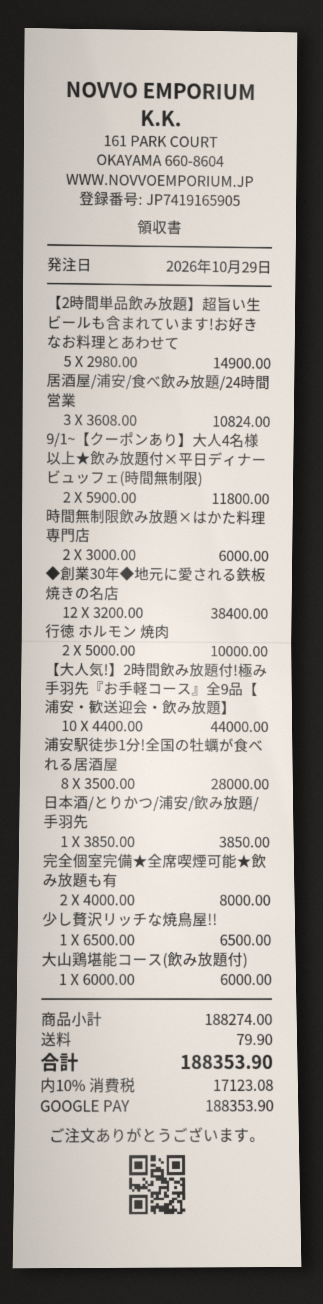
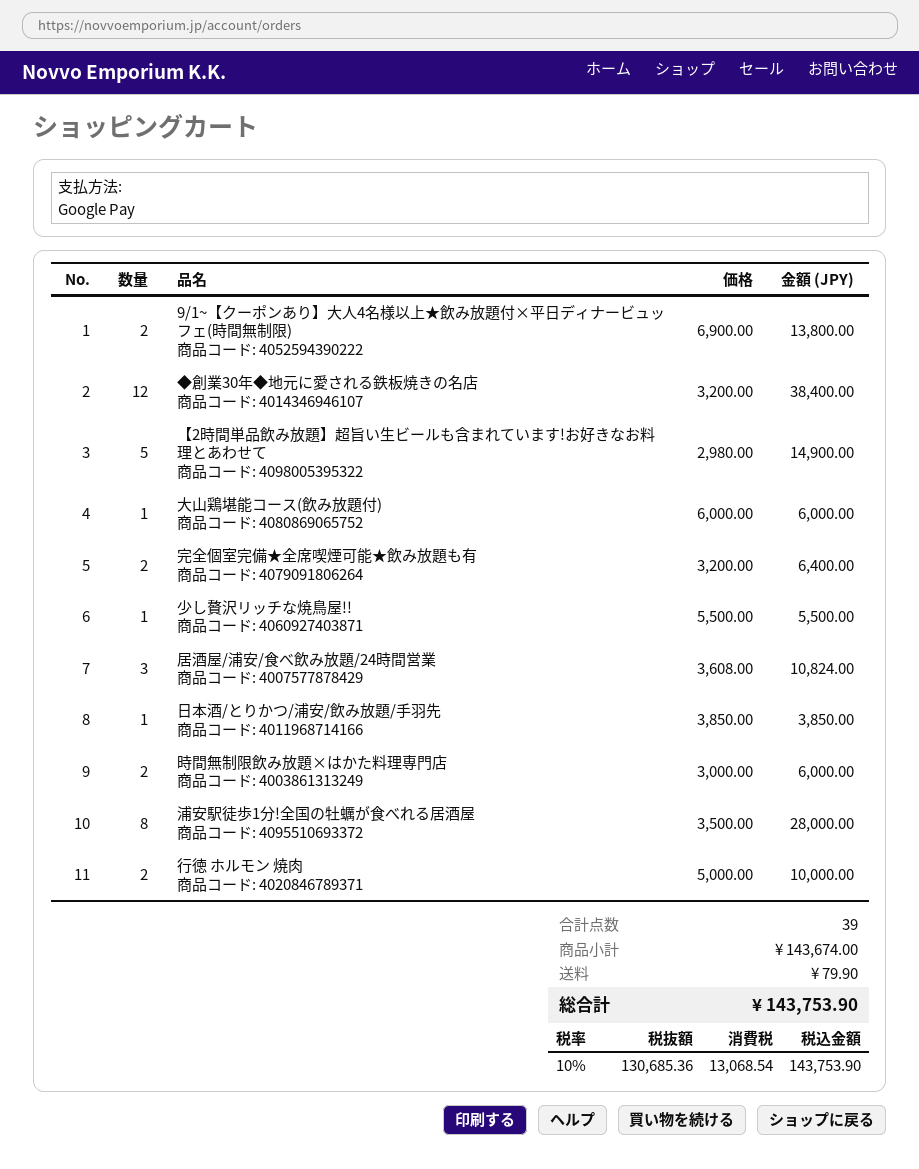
9/1~【クーポンあり】大人4名様以上★飲み放題付×平日ディナービュッフェ(時間無制限): 2 x 5900.00 = 11800.00 -> 2 x 6900.00 = 13800.00
【大人気!】2時間飲み放題付!極み手羽先『お手軽コース』全9品【浦安・歓送迎会・飲み放題】: 10 x 4400.00 = 44000.00 -> none
完全個室完備★全席喫煙可能★飲み放題も有: 2 x 4000.00 = 8000.00 -> 2 x 3200.00 = 6400.00
少し贅沢リッチな焼鳥屋!!: 1 x 6500.00 = 6500.00 -> 1 x 5500.00 = 5500.00
subtotal: 188274.00 -> 143674.00
tax: 10% = 17123.08 -> 10% = 13068.54
total: 188353.90 -> 143753.90

